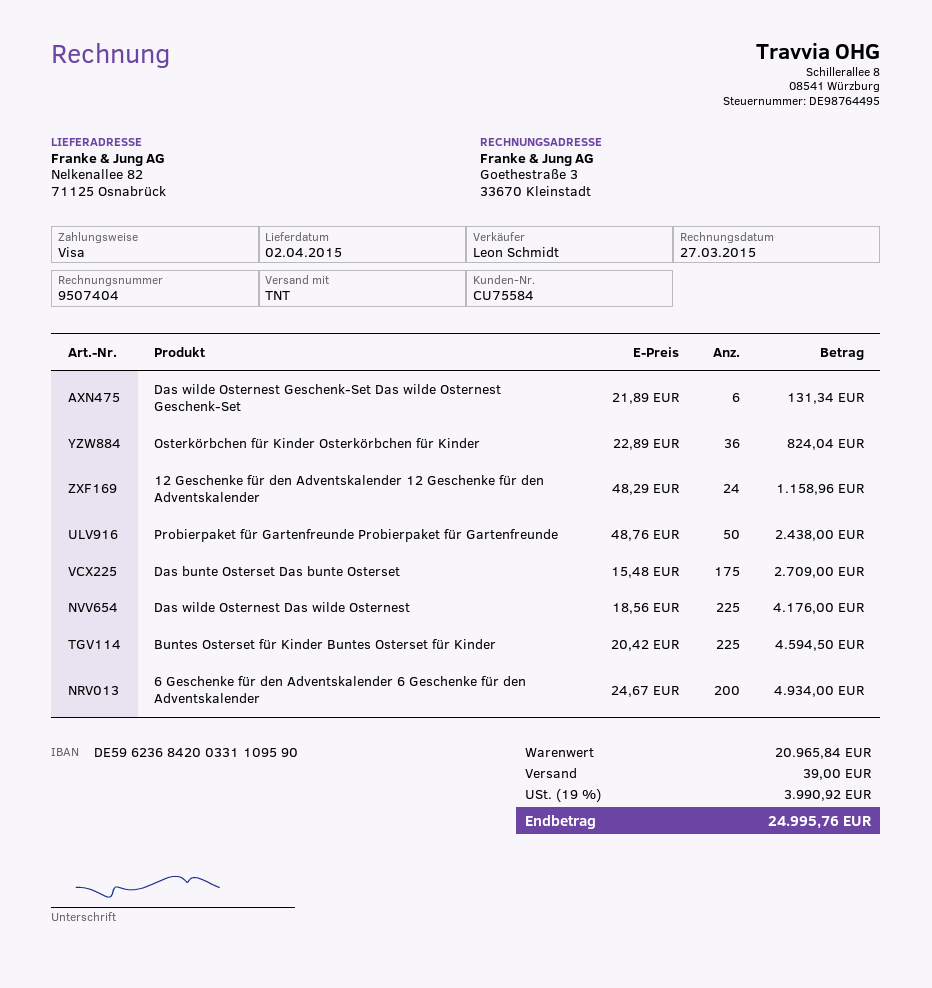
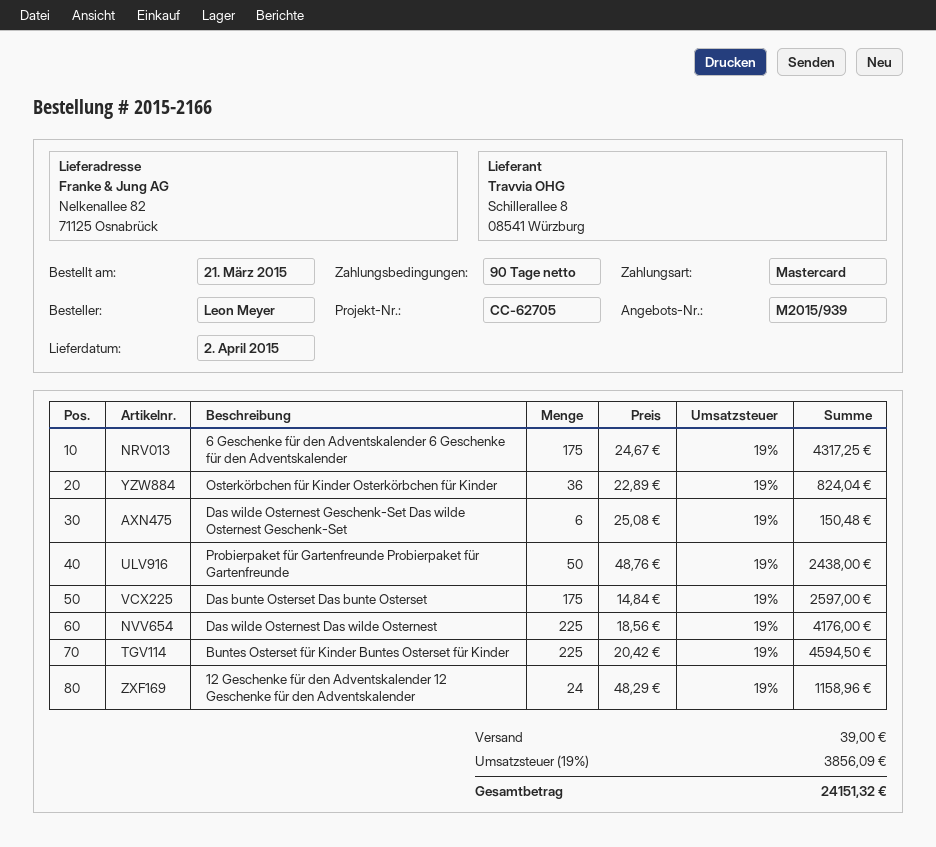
payment method: Visa -> Mastercard
Das wilde Osternest Geschenk-Set Das wilde Osternest Geschenk-Set: 6 x 21.89 = 131.34 -> 6 x 25.08 = 150.48
Das bunte Osterset Das bunte Osterset: 175 x 15.48 = 2709.00 -> 175 x 14.84 = 2597.00
6 Geschenke für den Adventskalender 6 Geschenke für den Adventskalender: 200 x 24.67 = 4934.00 -> 175 x 24.67 = 4317.25
tax: 19% = 3990.92 -> 19% = 3856.09
total: 24995.76 -> 24151.32

